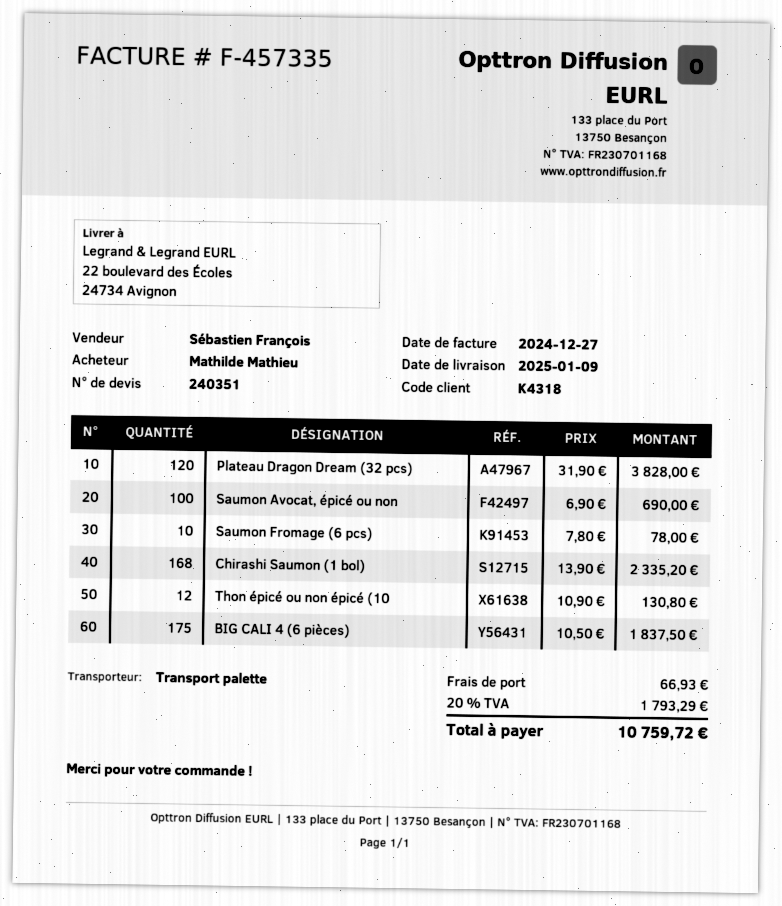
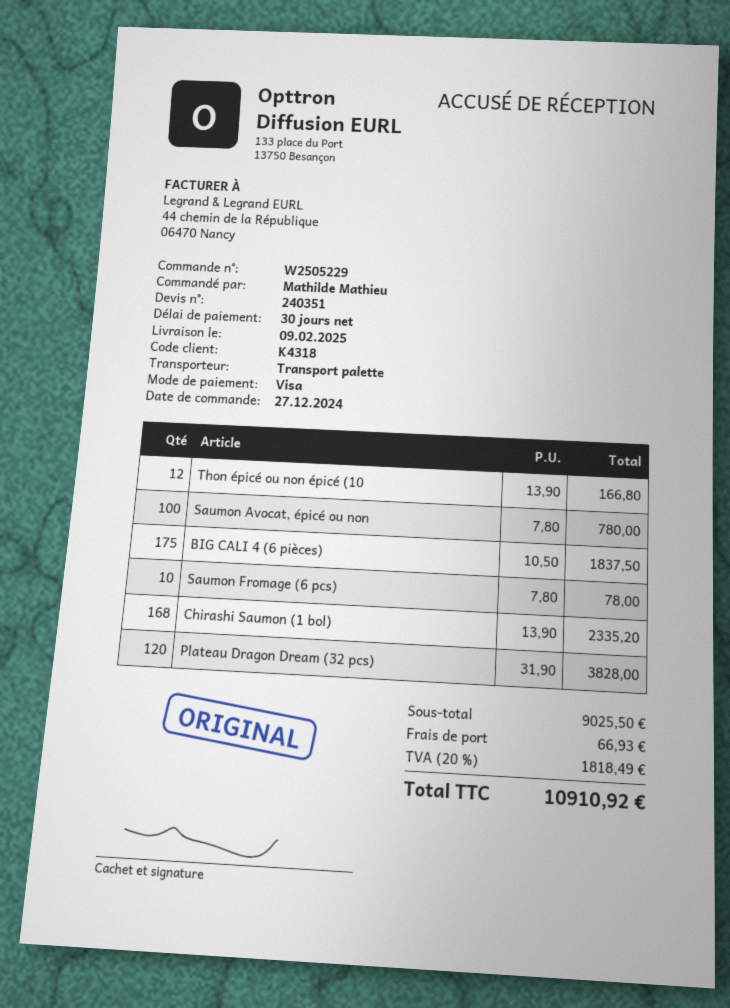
delivery date: 2025-01-09 -> 2025-02-09
Saumon Avocat, épicé ou non: 100 x 6.90 = 690.00 -> 100 x 7.80 = 780.00
Thon épicé ou non épicé (10: 12 x 10.90 = 130.80 -> 12 x 13.90 = 166.80
tax: 20% = 1793.29 -> 20% = 1818.49
total: 10759.72 -> 10910.92

